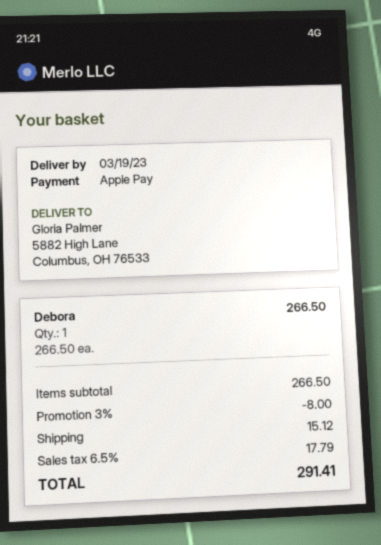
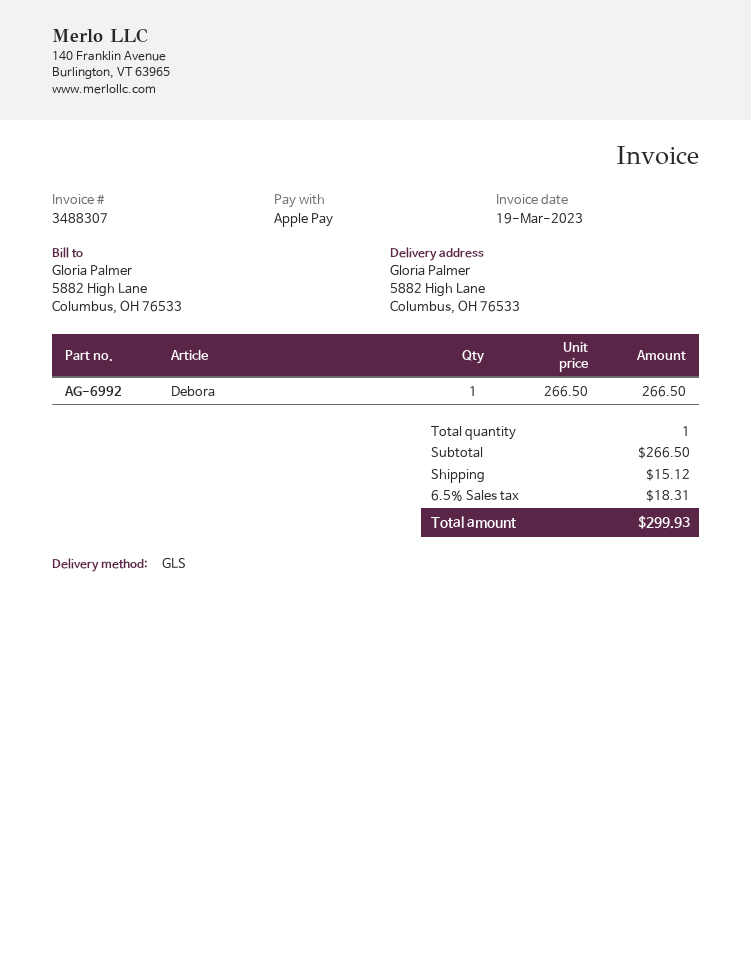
discount: 3% = 8.00 -> none
tax: 6.5% = 17.79 -> 6.5% = 18.31
total: 291.41 -> 299.93

